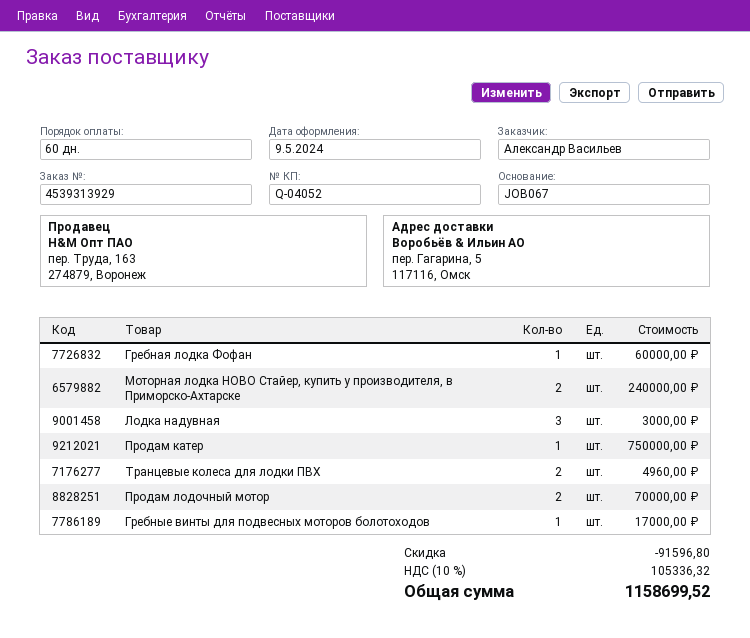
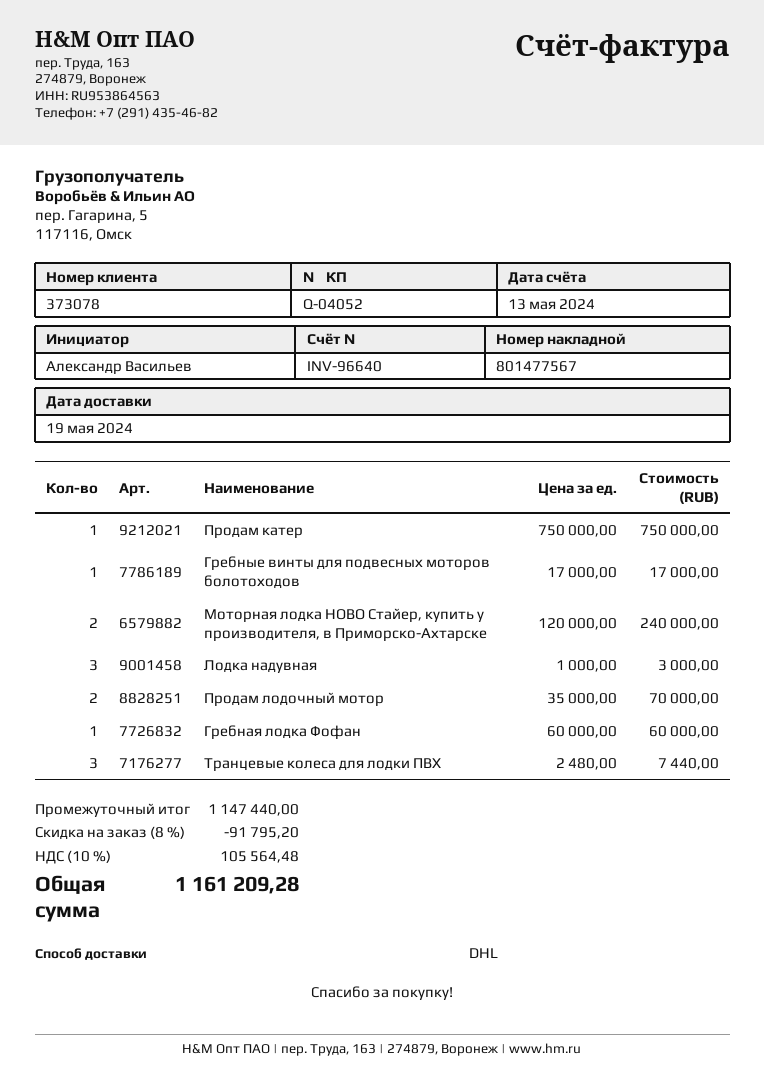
Транцевые колеса для лодки ПВХ: 2 for 4960.00 -> 3 for 7440.00
discount: 91596.80 -> 91795.20
tax: 10% = 105336.32 -> 10% = 105564.48
total: 1158699.52 -> 1161209.28

